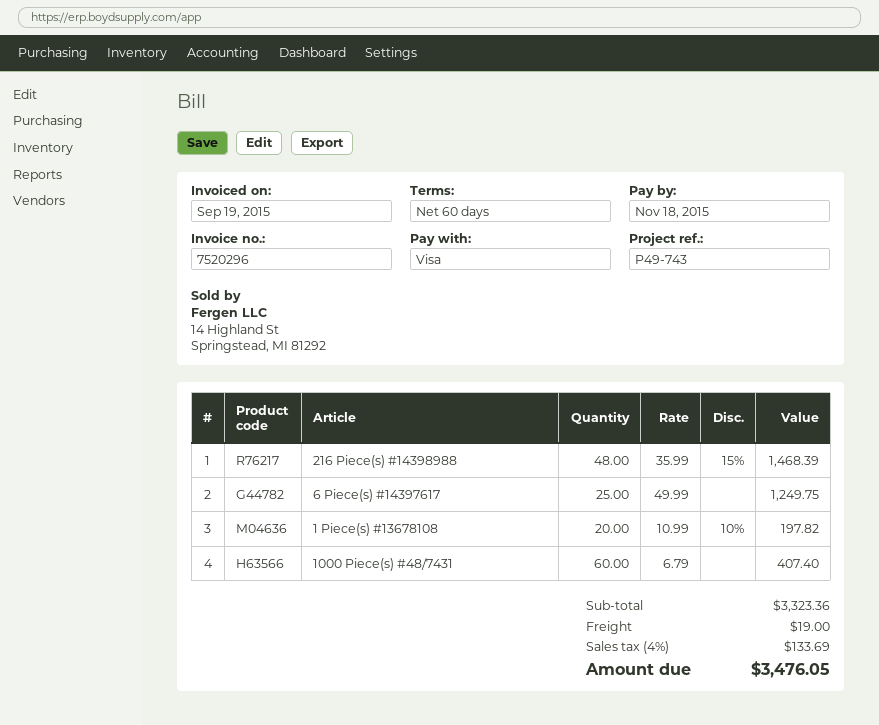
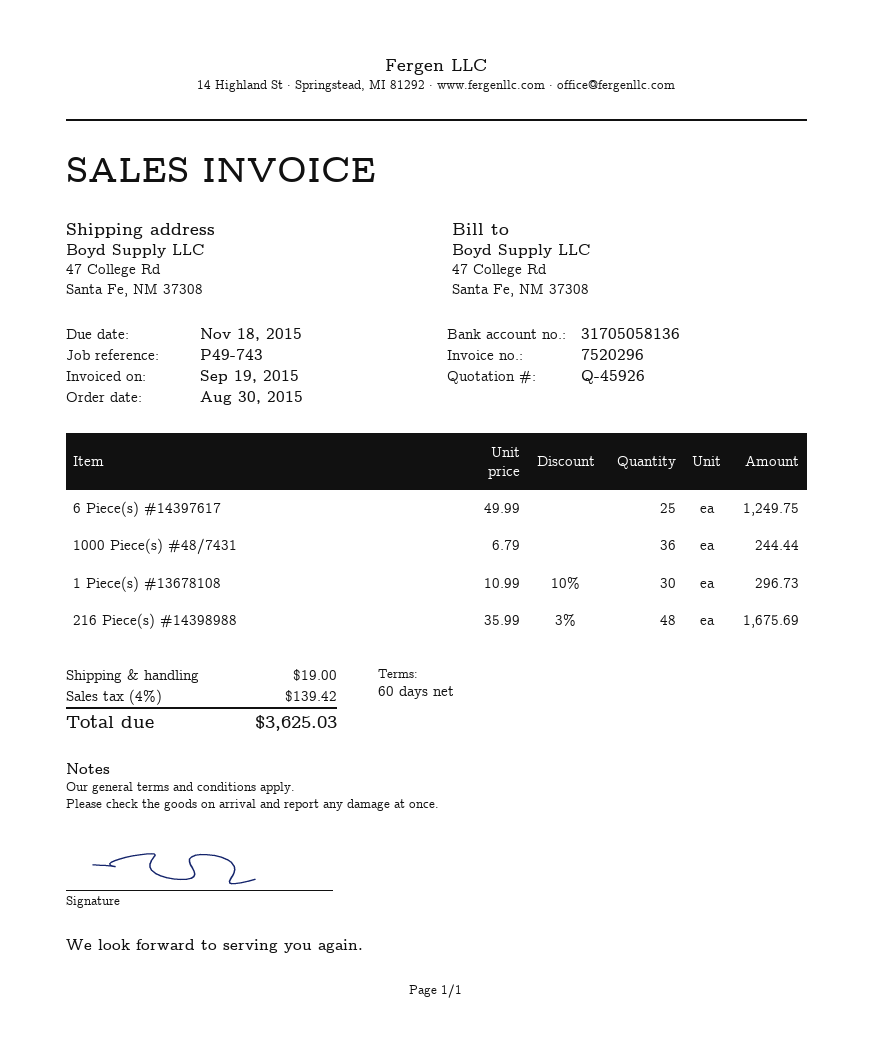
216 Piece(s) #14398988: 48 x 35.99 - 15% = 1468.39 -> 48 x 35.99 - 3% = 1675.69
1 Piece(s) #13678108: 20 x 10.99 - 10% = 197.82 -> 30 x 10.99 - 10% = 296.73
1000 Piece(s) #48/7431: 60 x 6.79 = 407.40 -> 36 x 6.79 = 244.44
tax: 4% = 133.69 -> 4% = 139.42
total: 3476.05 -> 3625.03

